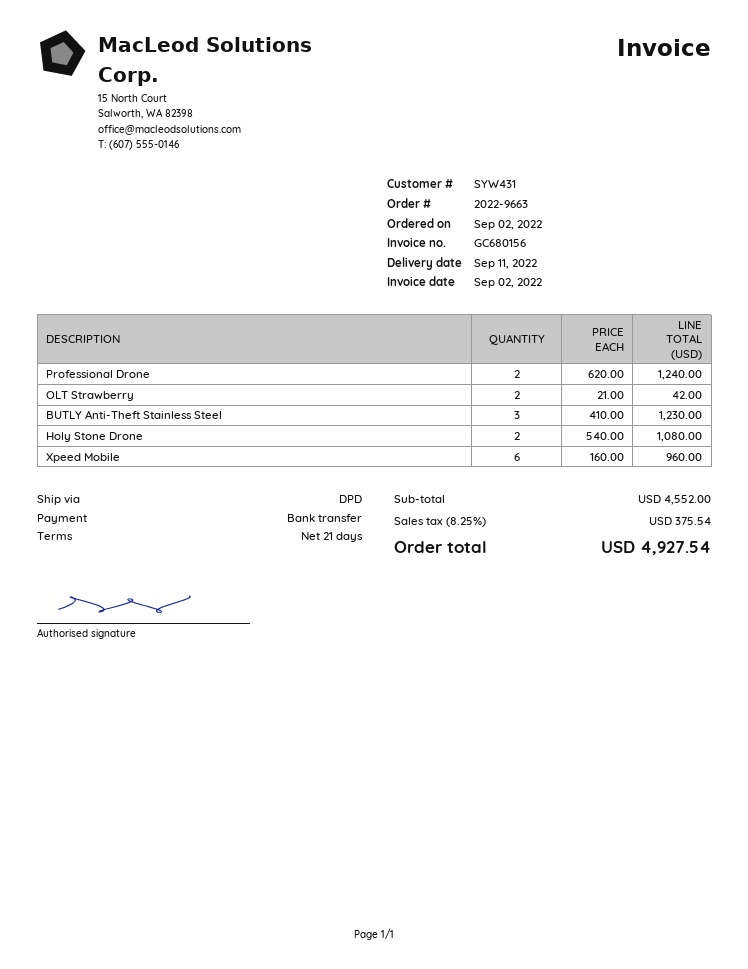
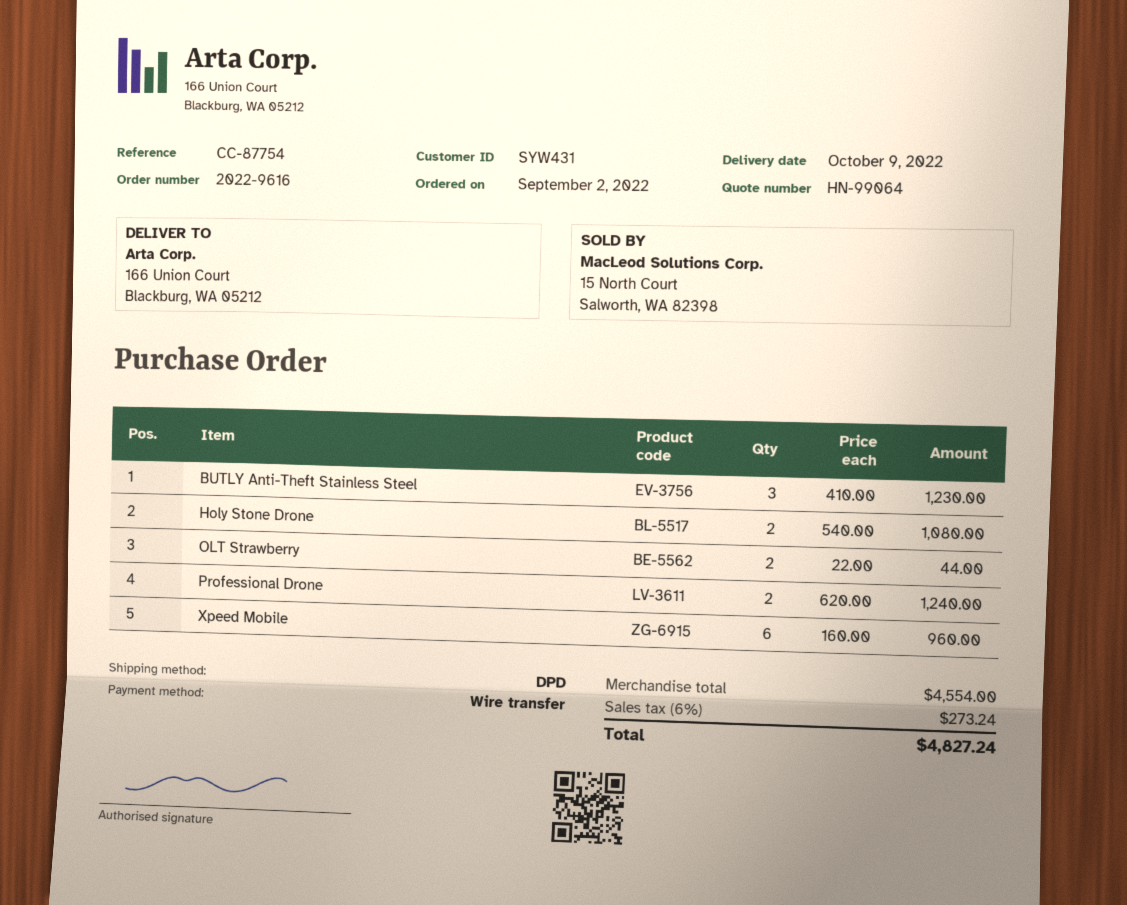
order number: 2022-9663 -> 2022-9616
delivery date: 2022-09-11 -> 2022-10-09
OLT Strawberry: 2 x 21.00 = 42.00 -> 2 x 22.00 = 44.00
subtotal: 4552.00 -> 4554.00
tax: 8.25% = 375.54 -> 6% = 273.24
total: 4927.54 -> 4827.24

